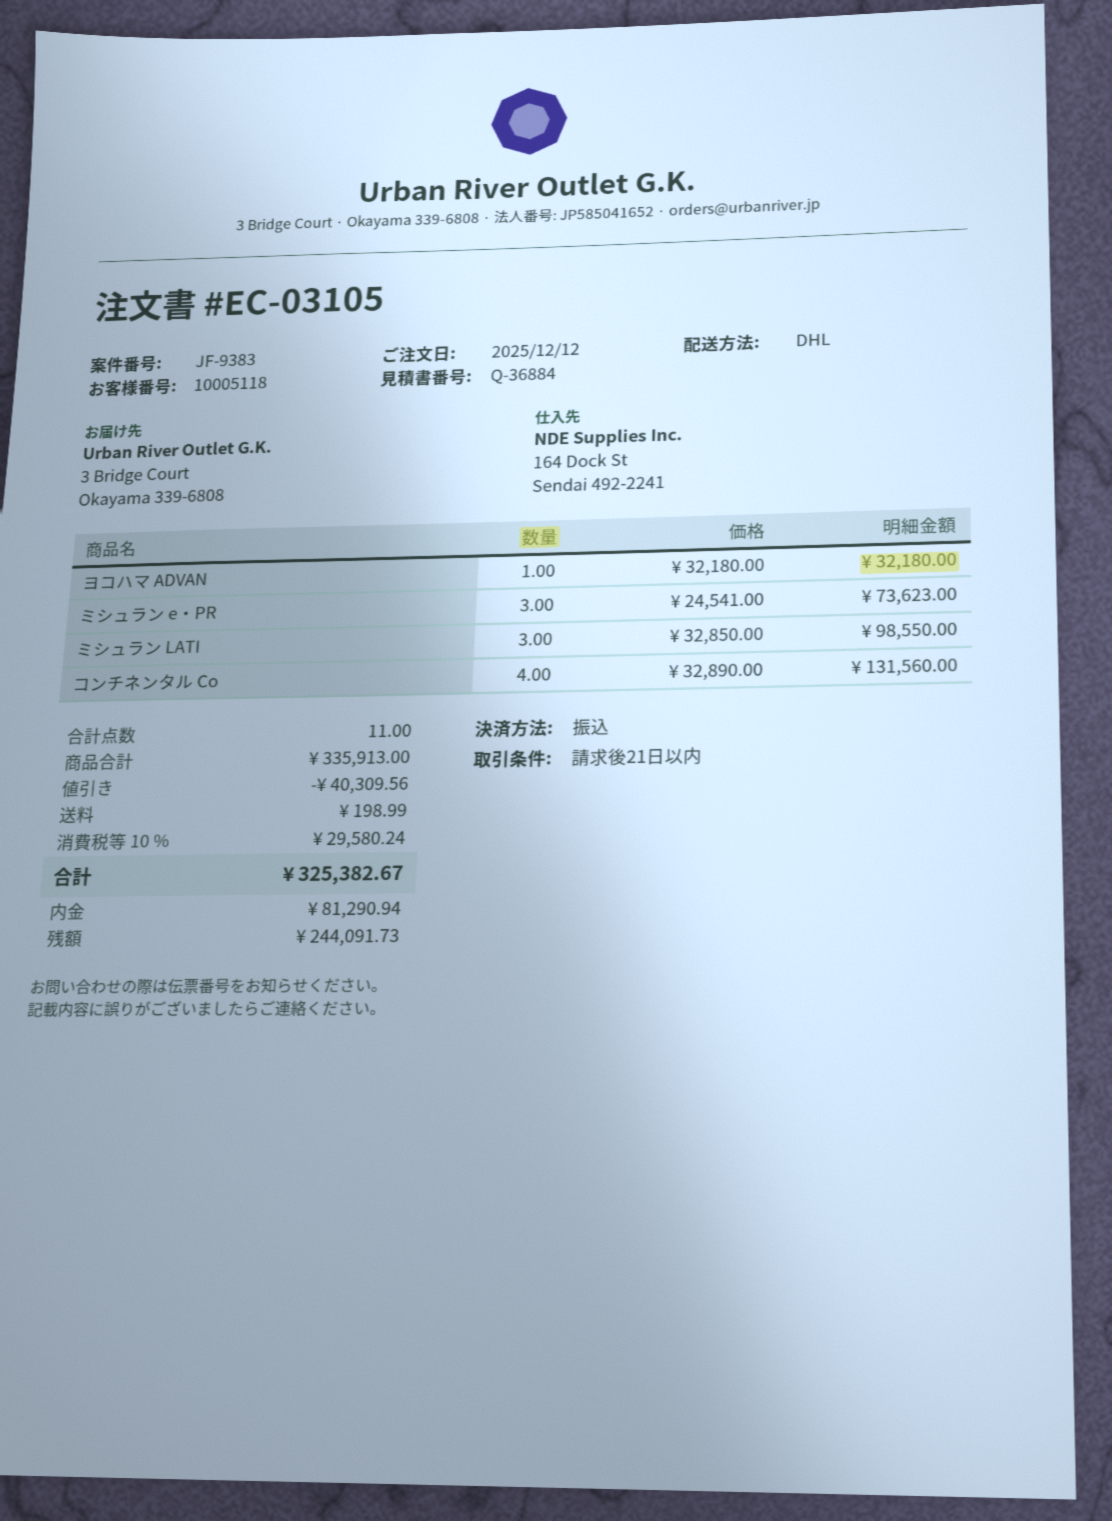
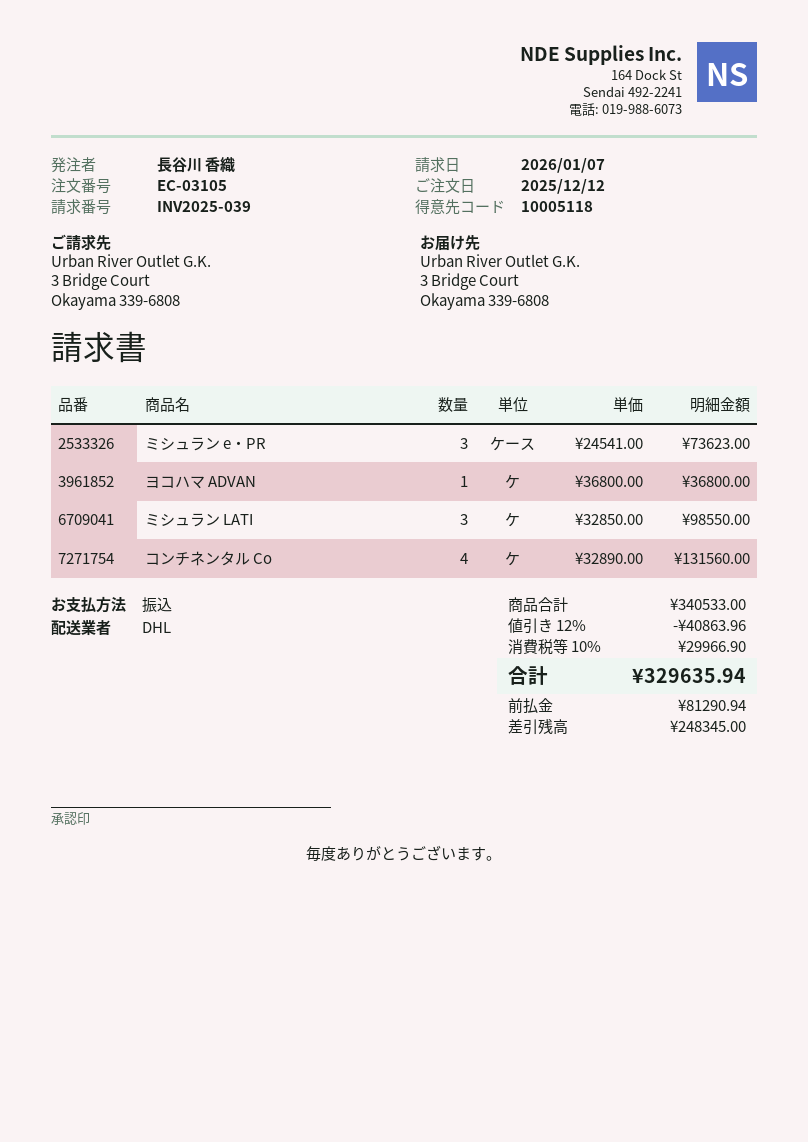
ヨコハマ ADVAN: 1 x 32180.00 = 32180.00 -> 1 x 36800.00 = 36800.00
subtotal: 335913.00 -> 340533.00
discount: 40309.56 -> 40863.96
shipping: 198.99 -> none
tax: 10% = 29580.24 -> 10% = 29966.90
total: 325382.67 -> 329635.94
balance: 244091.73 -> 248345.00

